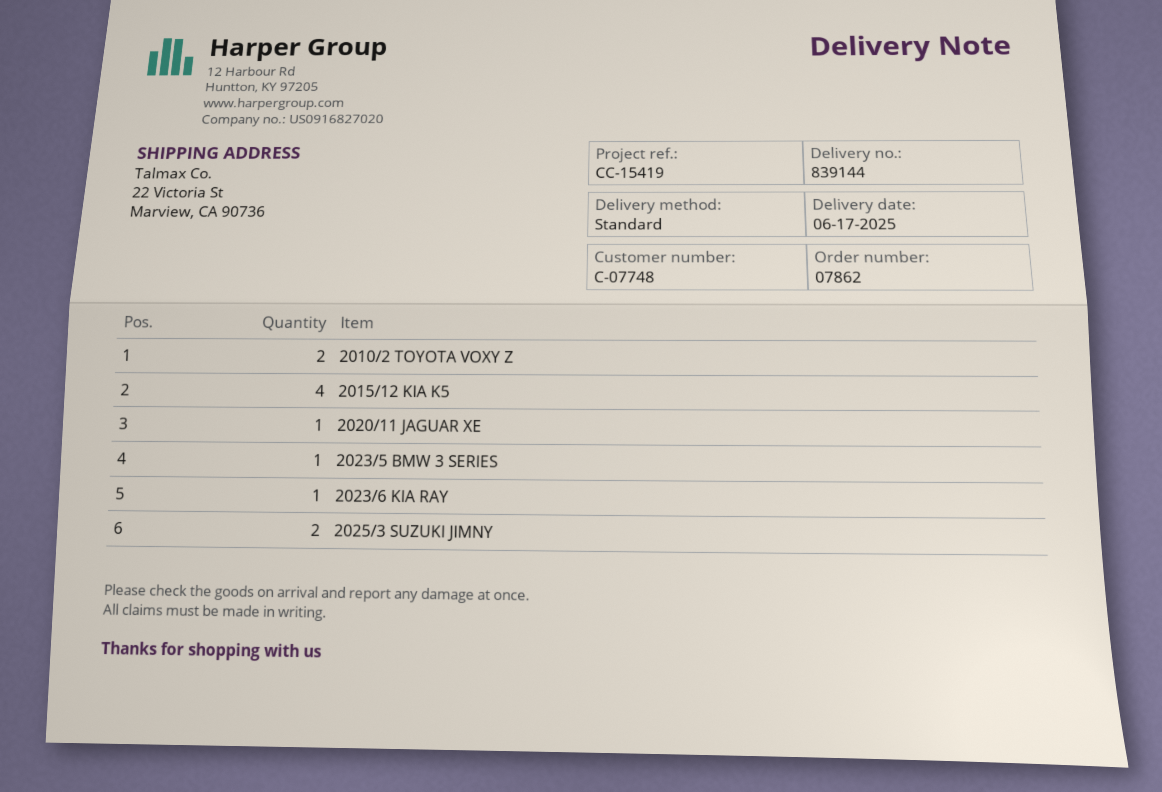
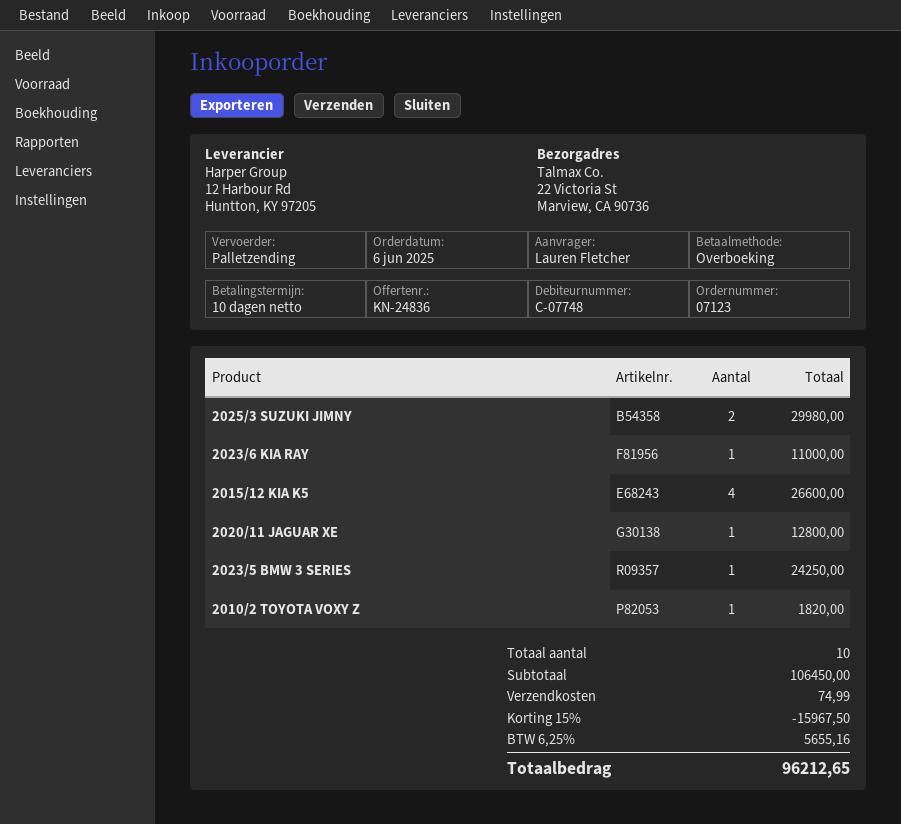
order number: 07862 -> 07123
shipping method: standard -> pallet freight
2010/2 TOYOTA VOXY Z: 2 -> 1

